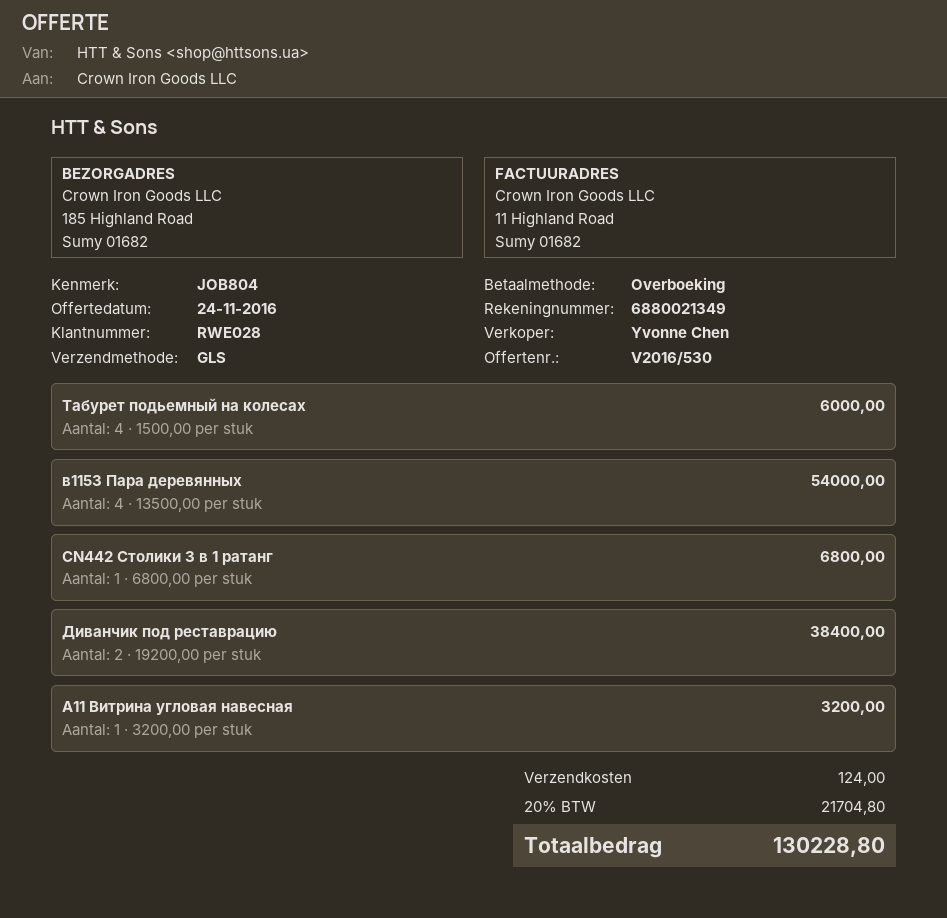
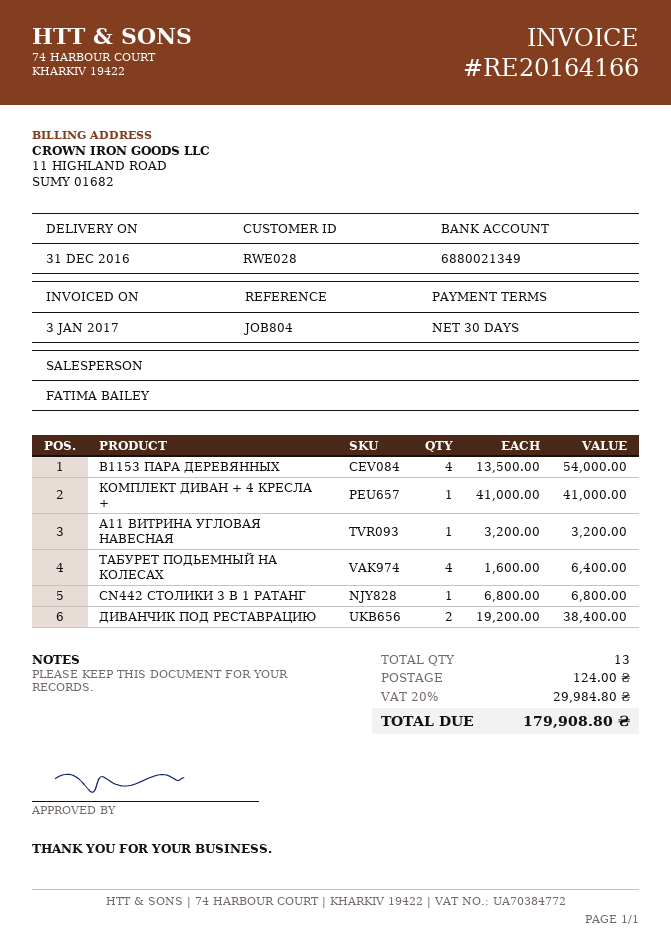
sales rep: Yvonne Chen -> FATIMA BAILEY
Табурет подьемный на колесах: 4 x 1500.00 = 6000.00 -> 4 x 1600.00 = 6400.00
КОМПЛЕКТ ДИВАН + 4 КРЕСЛА +: none -> 1 x 41000.00 = 41000.00
tax: 20% = 21704.80 -> 20% = 29984.80
total: 130228.80 -> 179908.80

